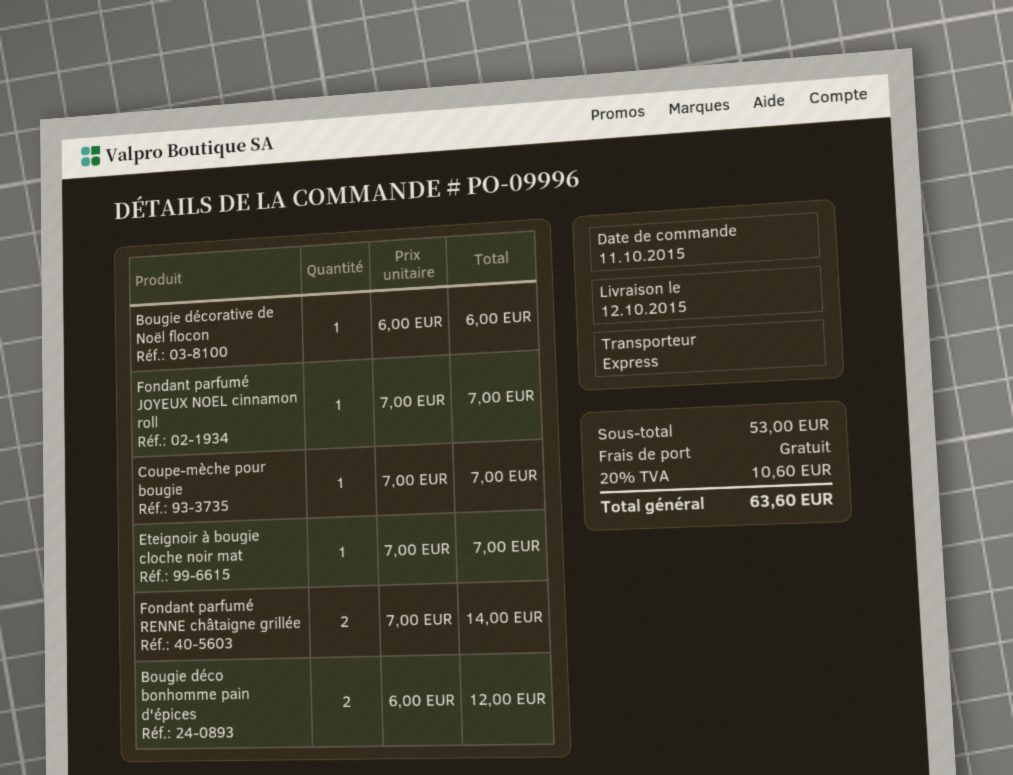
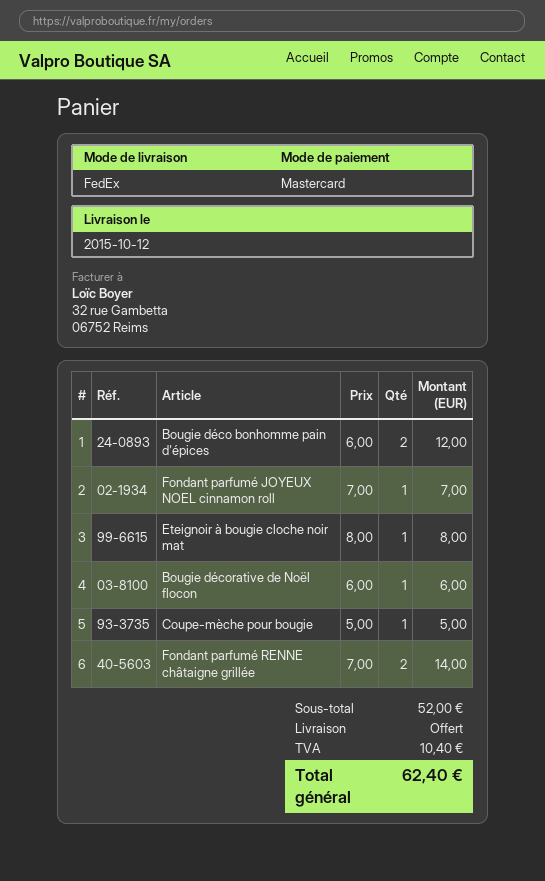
shipping method: express -> FedEx
Coupe-mèche pour bougie: 1 x 7.00 = 7.00 -> 1 x 5.00 = 5.00
Eteignoir à bougie cloche noir mat: 1 x 7.00 = 7.00 -> 1 x 8.00 = 8.00
subtotal: 53.00 -> 52.00
tax: 10.60 -> 10.40
total: 63.60 -> 62.40

